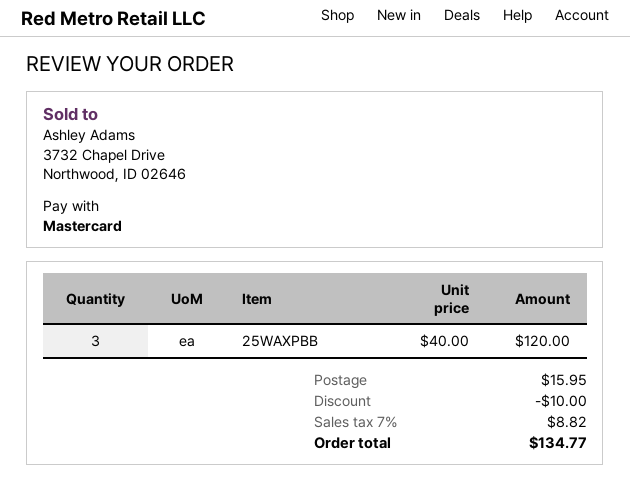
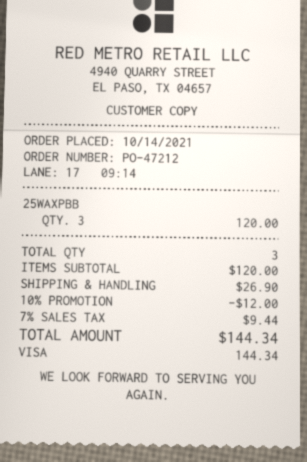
payment method: Mastercard -> Visa
discount: 10.00 -> 12.00
shipping: 15.95 -> 26.90
tax: 7% = 8.82 -> 7% = 9.44
total: 134.77 -> 144.34

